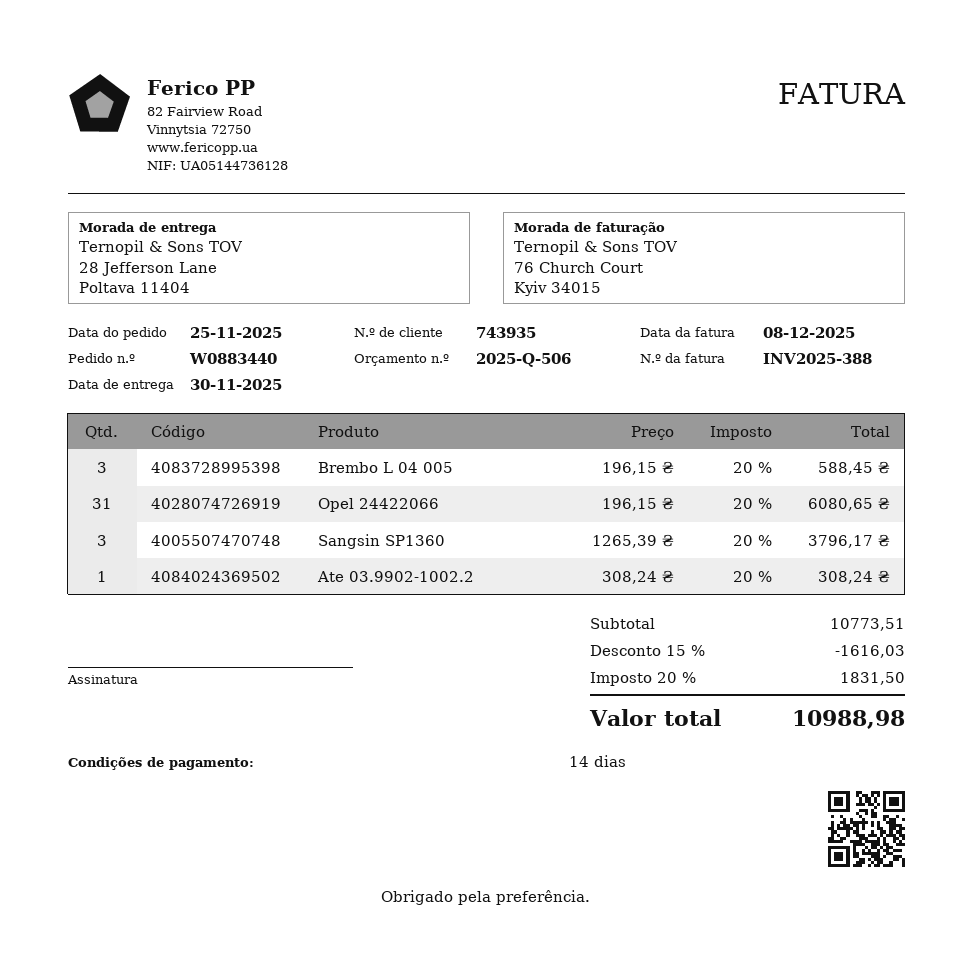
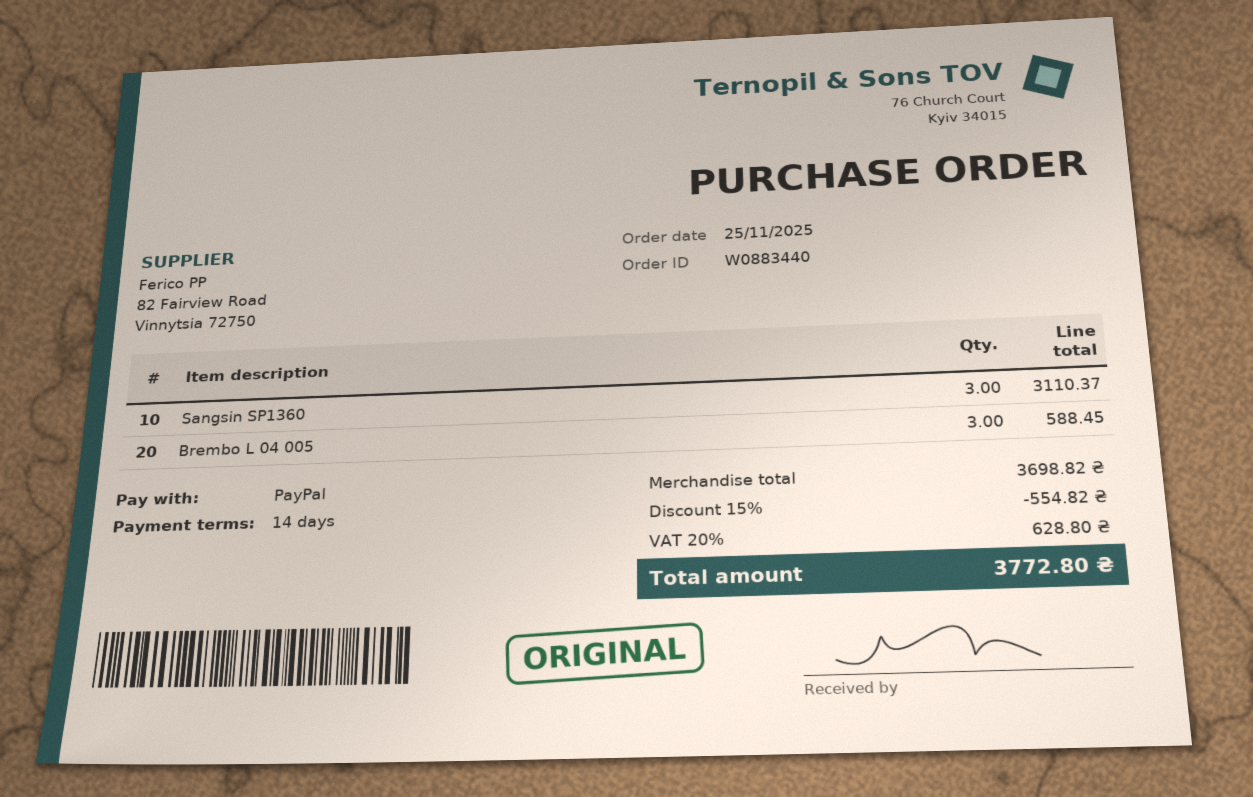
Opel 24422066: 31 for 6080.65 -> none
Sangsin SP1360: 3 for 3796.17 -> 3 for 3110.37
Ate 03.9902-1002.2: 1 for 308.24 -> none
subtotal: 10773.51 -> 3698.82
discount: 15% = 1616.03 -> 15% = 554.82
tax: 20% = 1831.50 -> 20% = 628.80
total: 10988.98 -> 3772.80

